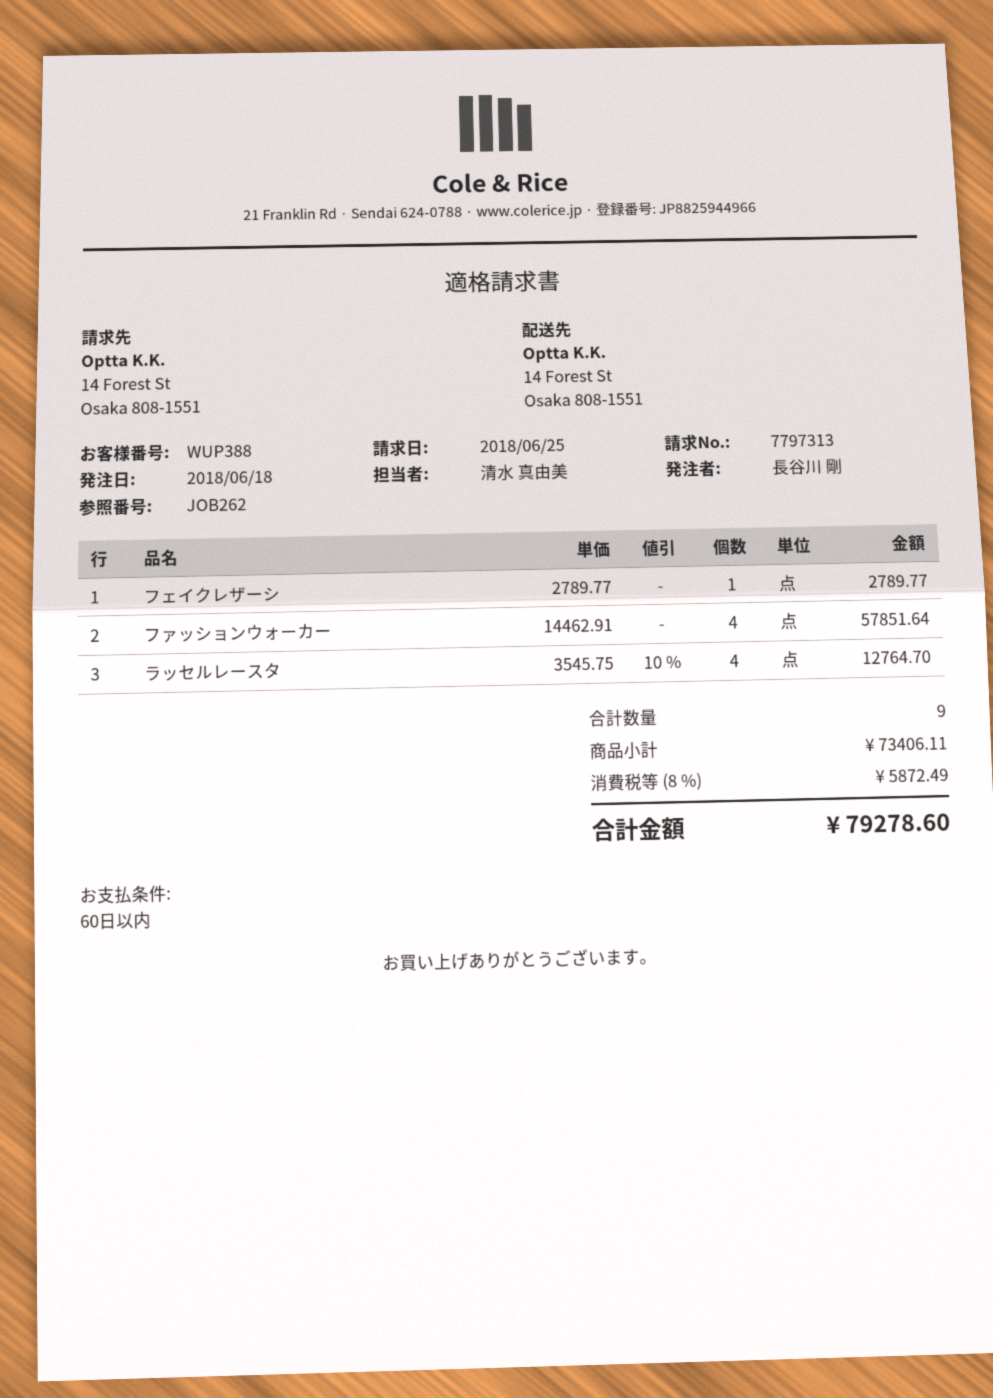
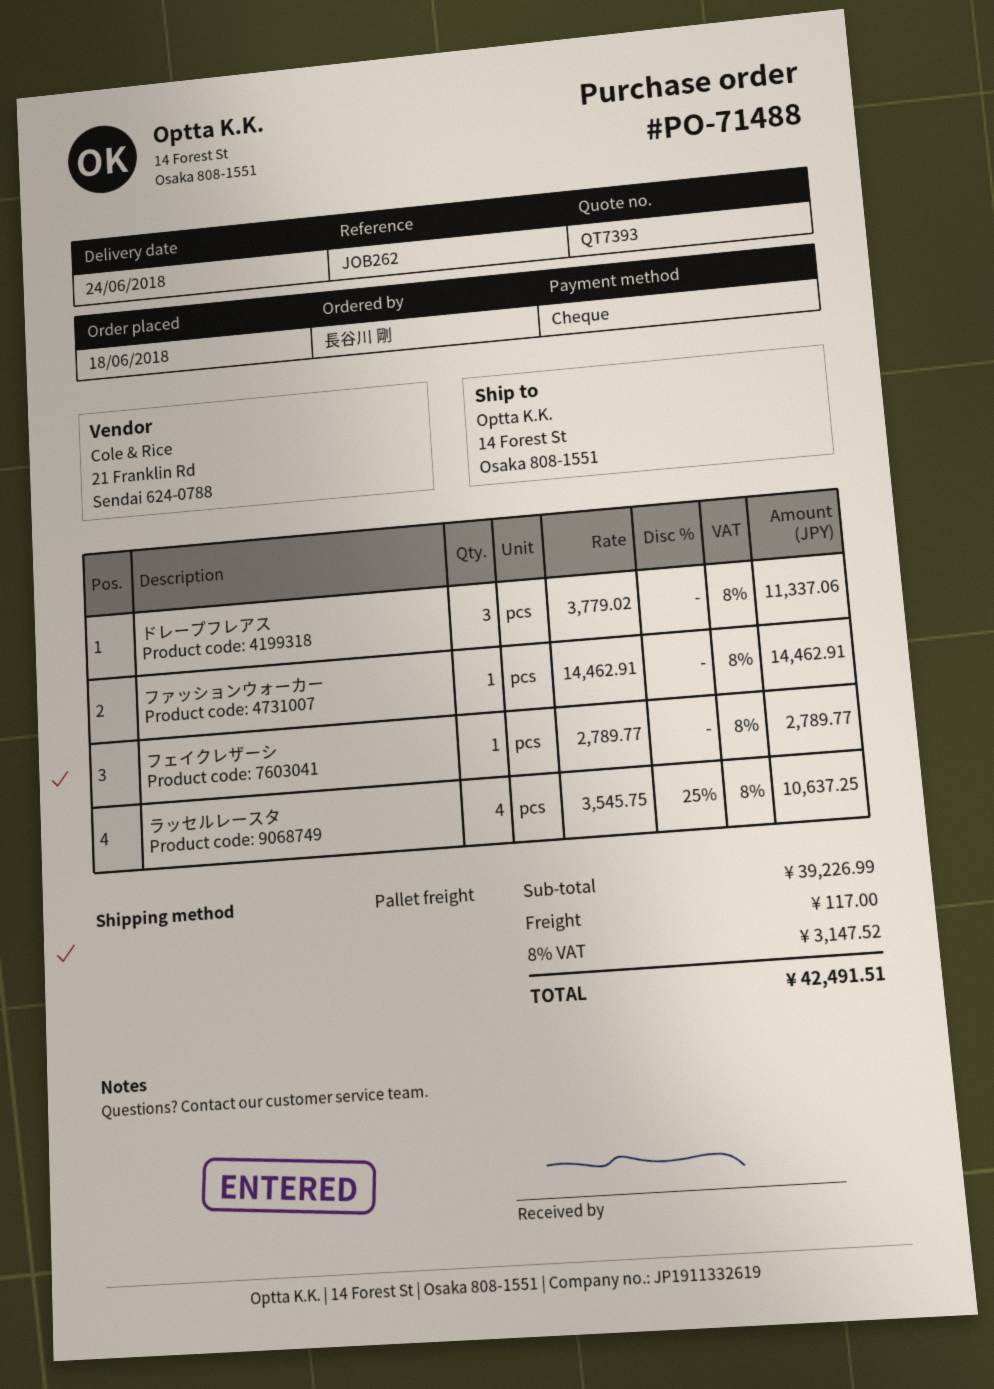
ファッションウォーカー: 4 x 14462.91 = 57851.64 -> 1 x 14462.91 = 14462.91
ラッセルレースタ: 4 x 3545.75 - 10% = 12764.70 -> 4 x 3545.75 - 25% = 10637.25
ドレープフレアス: none -> 3 x 3779.02 = 11337.06
subtotal: 73406.11 -> 39226.99
shipping: none -> 117.00
tax: 8% = 5872.49 -> 8% = 3147.52
total: 79278.60 -> 42491.51

